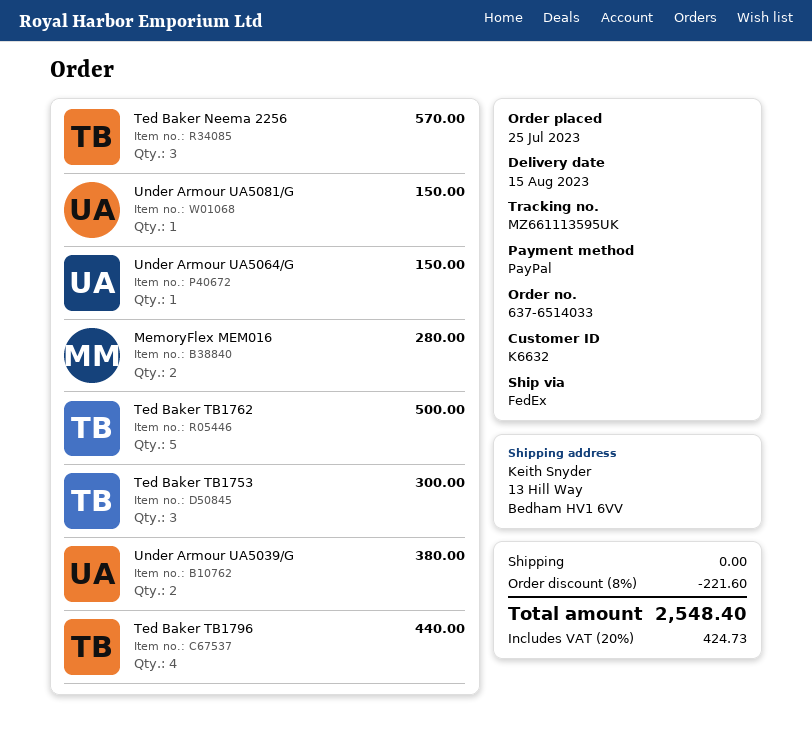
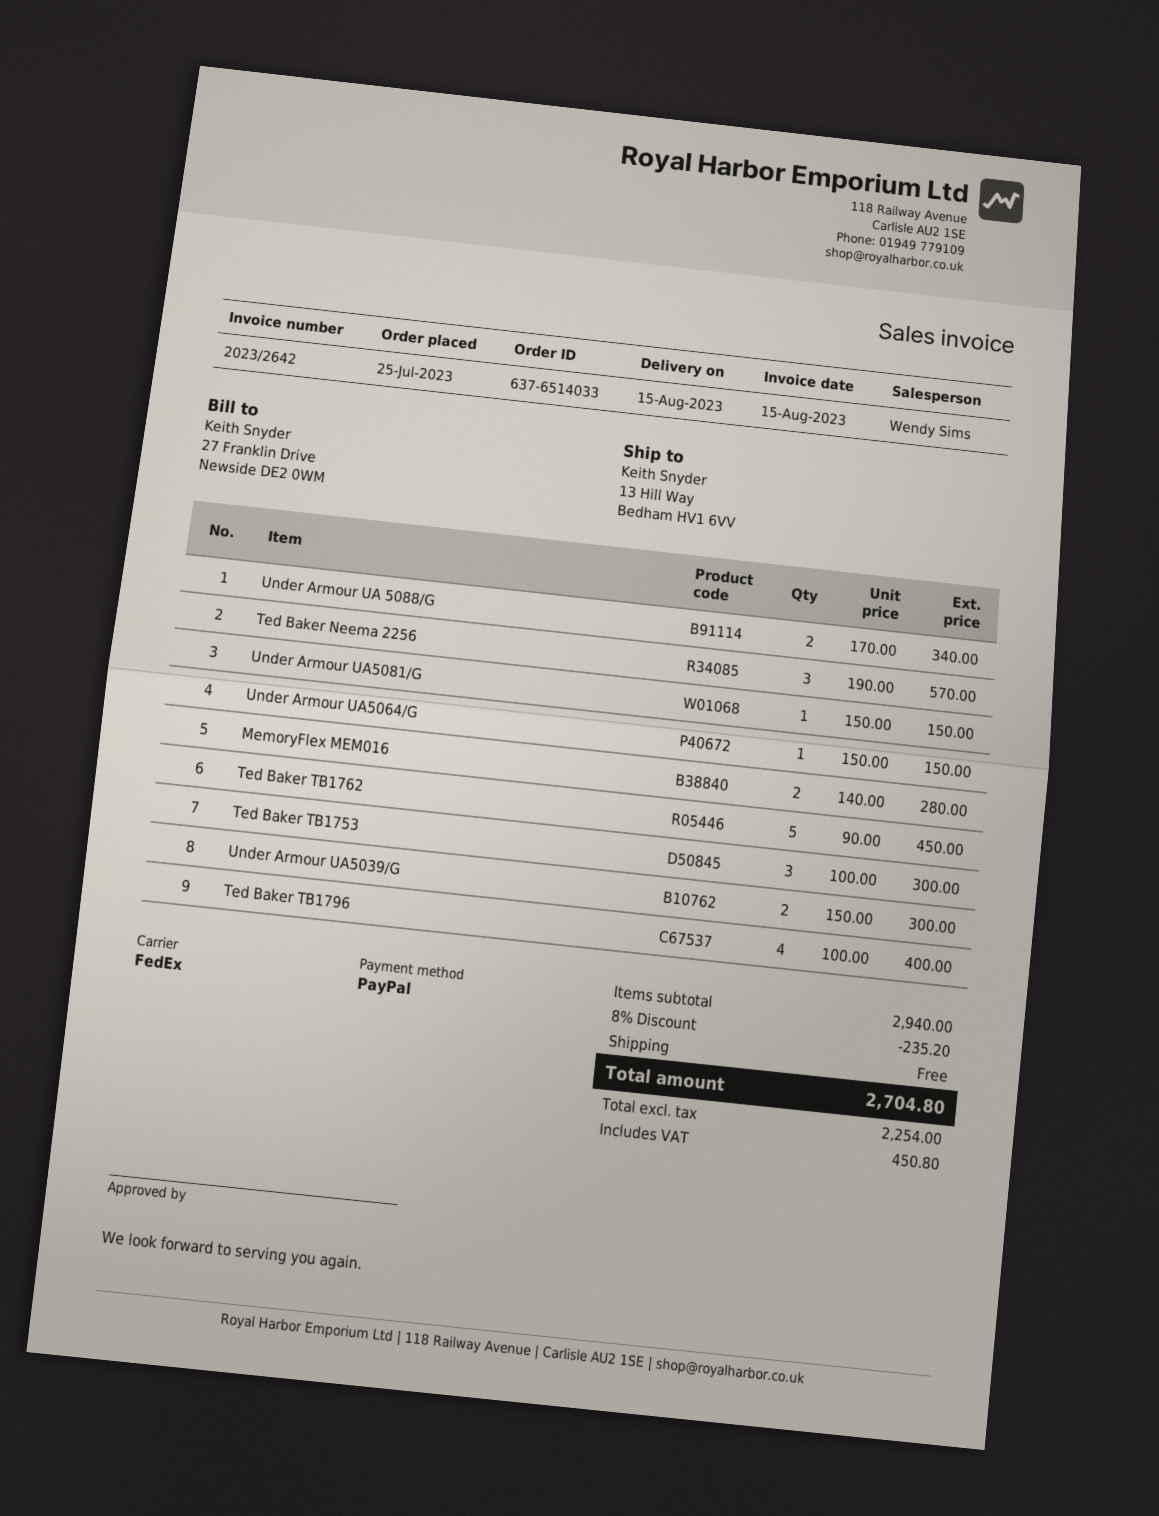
Ted Baker TB1762: 5 for 500.00 -> 5 for 450.00
Under Armour UA5039/G: 2 for 380.00 -> 2 for 300.00
Ted Baker TB1796: 4 for 440.00 -> 4 for 400.00
Under Armour UA 5088/G: none -> 2 for 340.00
discount: 8% = 221.60 -> 8% = 235.20
tax: 424.73 -> 450.80
total: 2548.40 -> 2704.80

